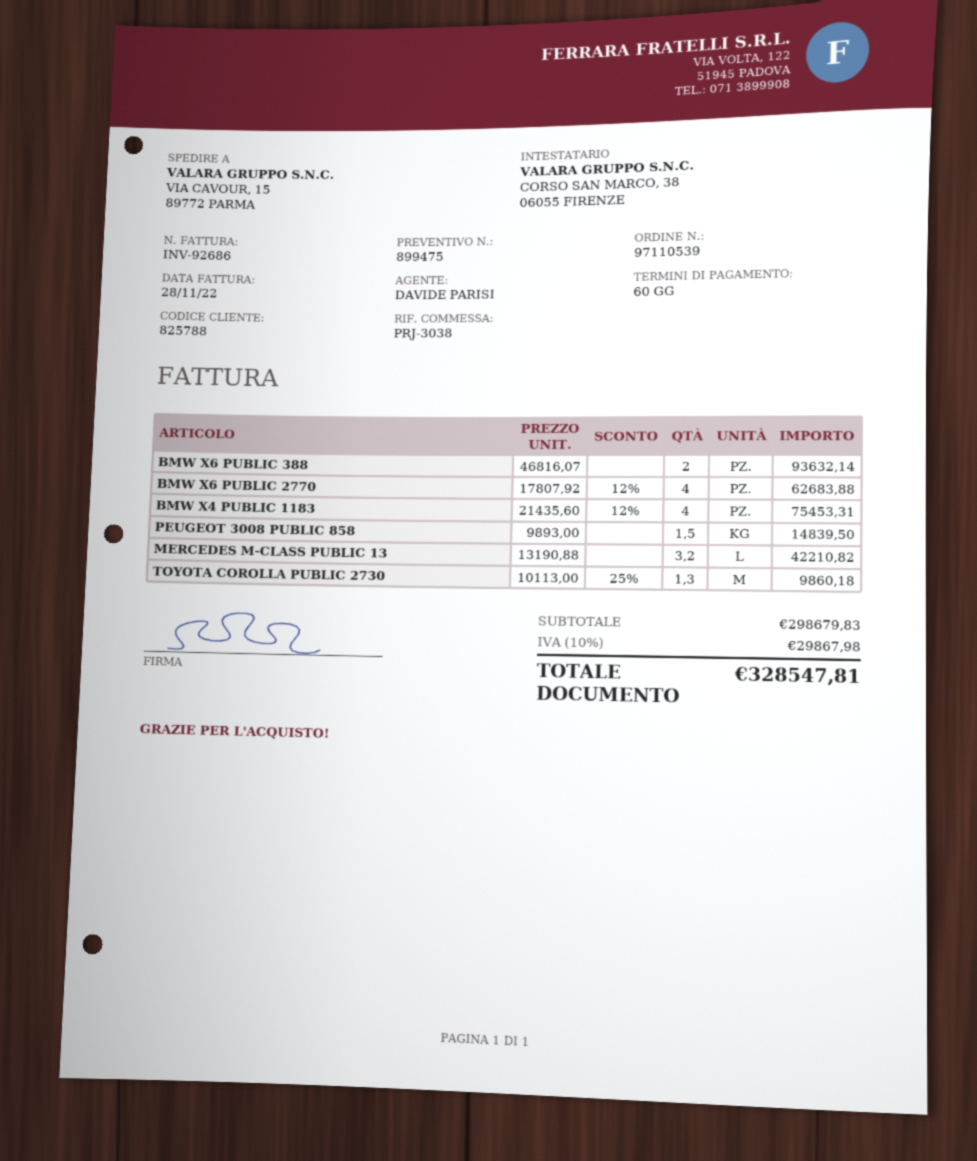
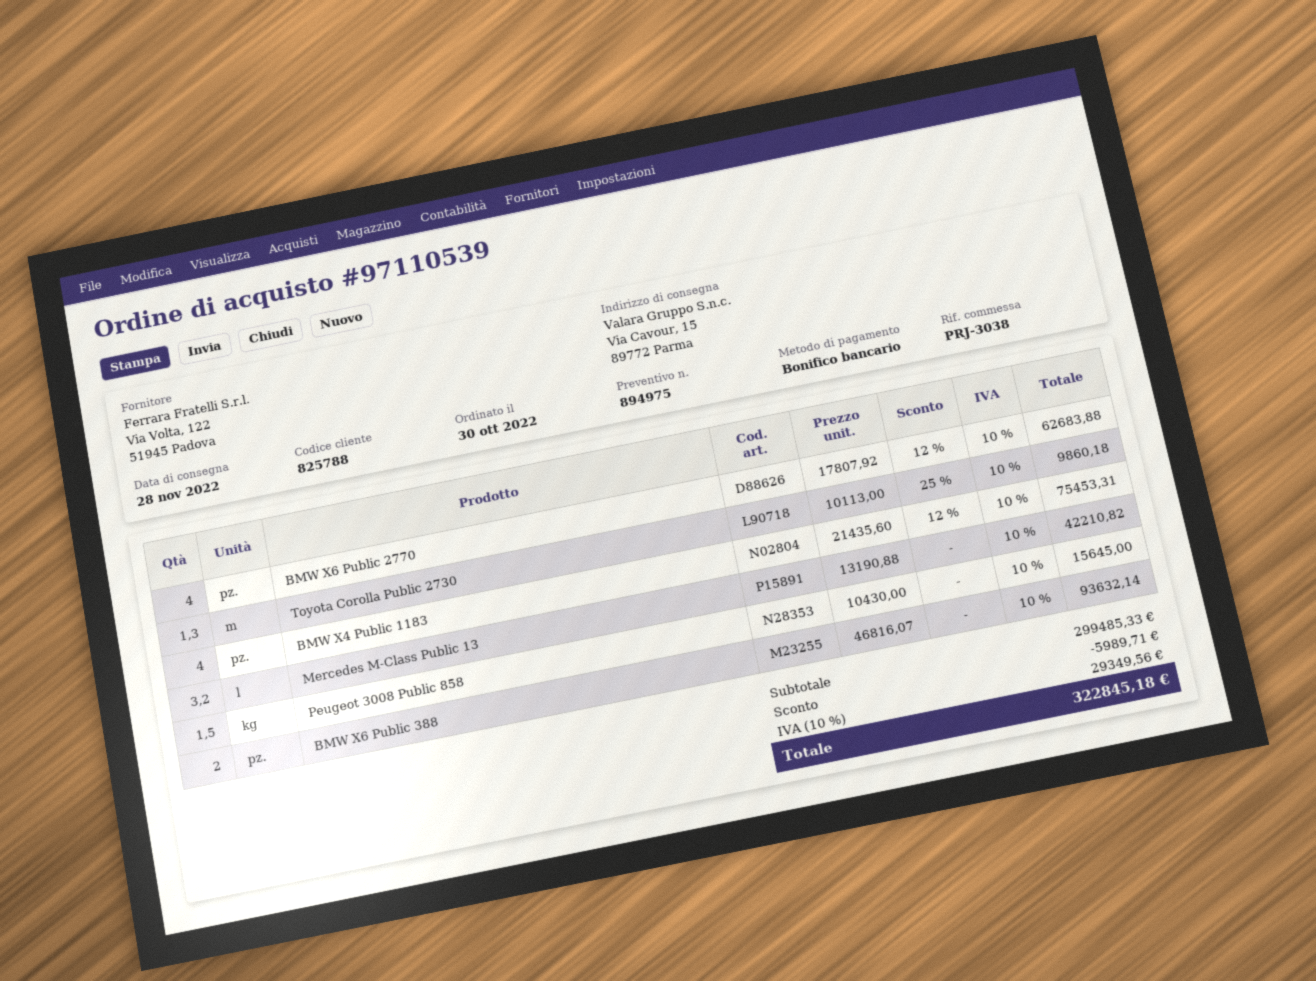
quote number: 899475 -> 894975
PEUGEOT 3008 PUBLIC 858: 1.5 x 9893.00 = 14839.50 -> 1.5 x 10430.00 = 15645.00
subtotal: 298679.83 -> 299485.33
discount: none -> 5989.71
tax: 10% = 29867.98 -> 10% = 29349.56
total: 328547.81 -> 322845.18

